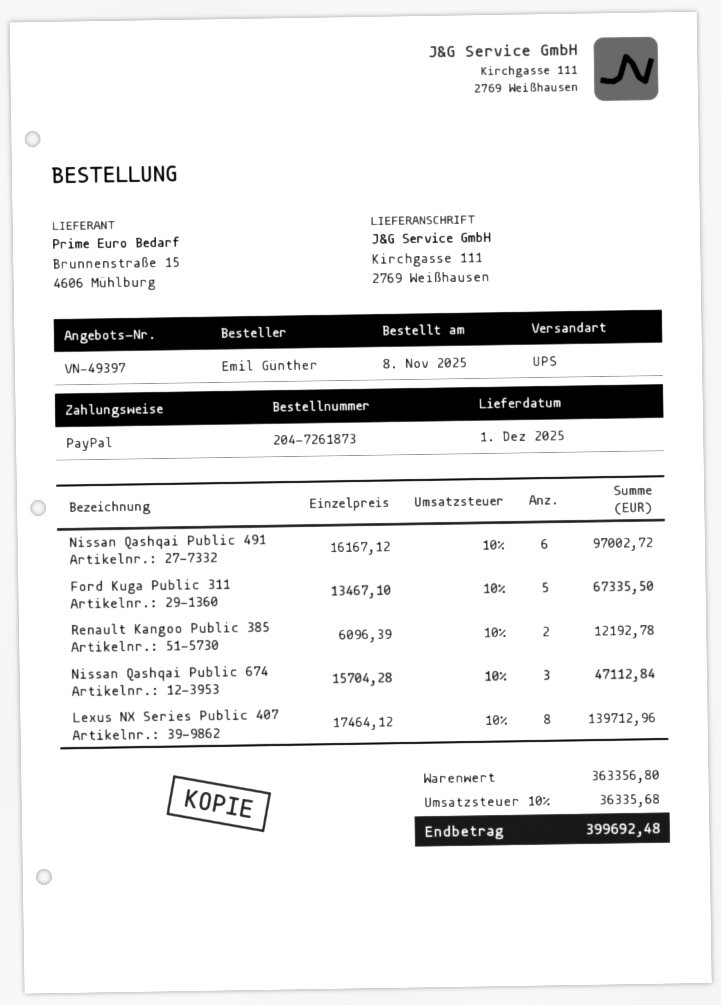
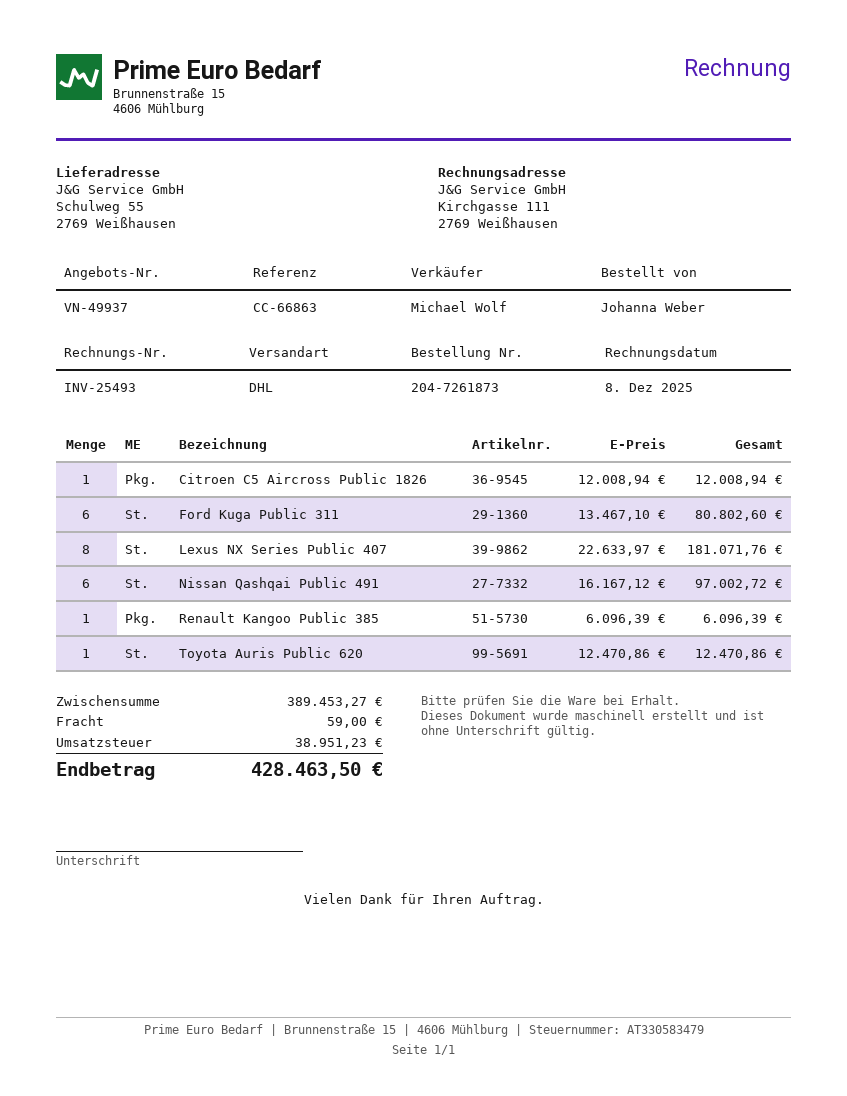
quote number: VN-49397 -> VN-49937
ordered by: Emil Günther -> Johanna Weber
shipping method: UPS -> DHL
ship to: Kirchgasse 111, 2769 Weißhausen -> Schulweg 55, 2769 Weißhausen
Ford Kuga Public 311: 5 x 13467.10 = 67335.50 -> 6 x 13467.10 = 80802.60
Renault Kangoo Public 385: 2 x 6096.39 = 12192.78 -> 1 x 6096.39 = 6096.39
Nissan Qashqai Public 674: 3 x 15704.28 = 47112.84 -> none
Lexus NX Series Public 407: 8 x 17464.12 = 139712.96 -> 8 x 22633.97 = 181071.76
Citroen C5 Aircross Public 1826: none -> 1 x 12008.94 = 12008.94
Toyota Auris Public 620: none -> 1 x 12470.86 = 12470.86
subtotal: 363356.80 -> 389453.27
shipping: none -> 59.00
tax: 36335.68 -> 38951.23
total: 399692.48 -> 428463.50

